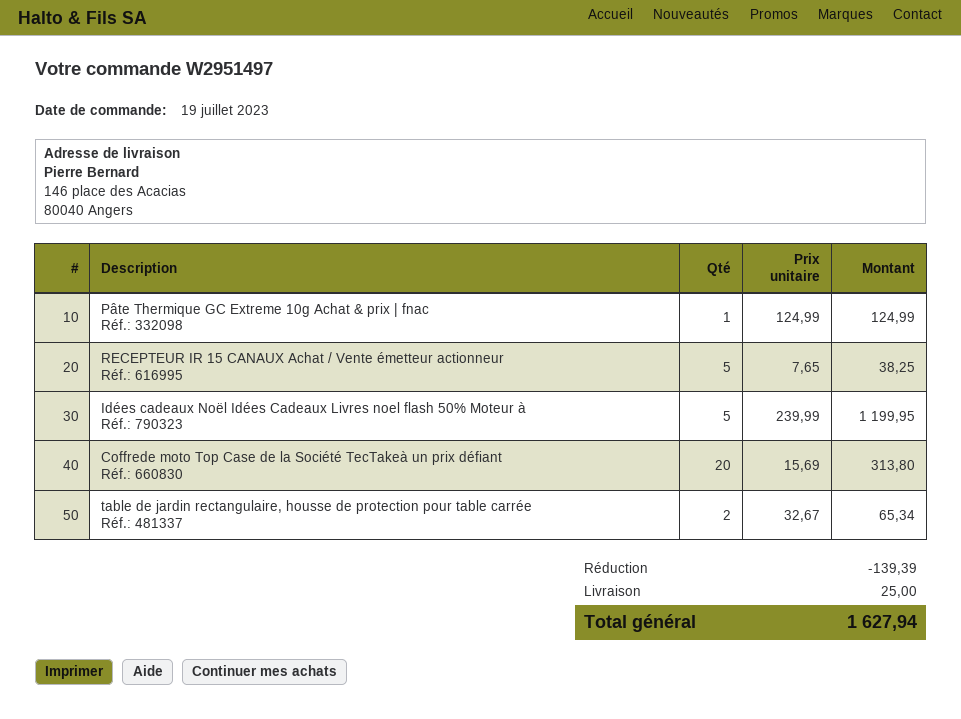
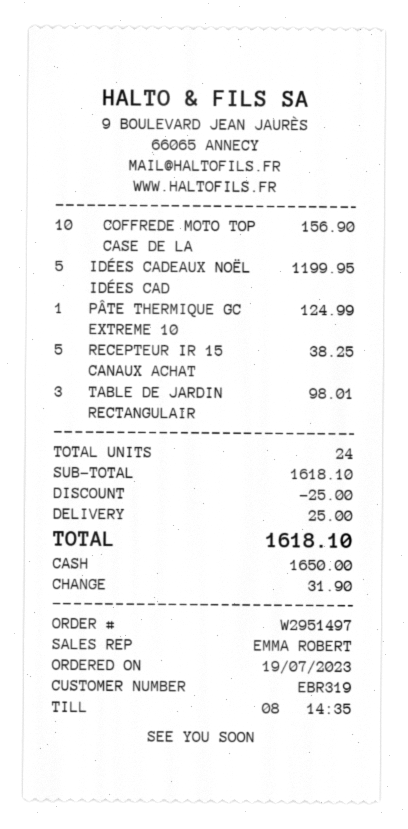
Coffrede moto Top Case de la Société TecTakeà un prix défiant: 20 for 313.80 -> 10 for 156.90
table de jardin rectangulaire, housse de protection pour table carrée: 2 for 65.34 -> 3 for 98.01
discount: 139.39 -> 25.00
total: 1627.94 -> 1618.10

